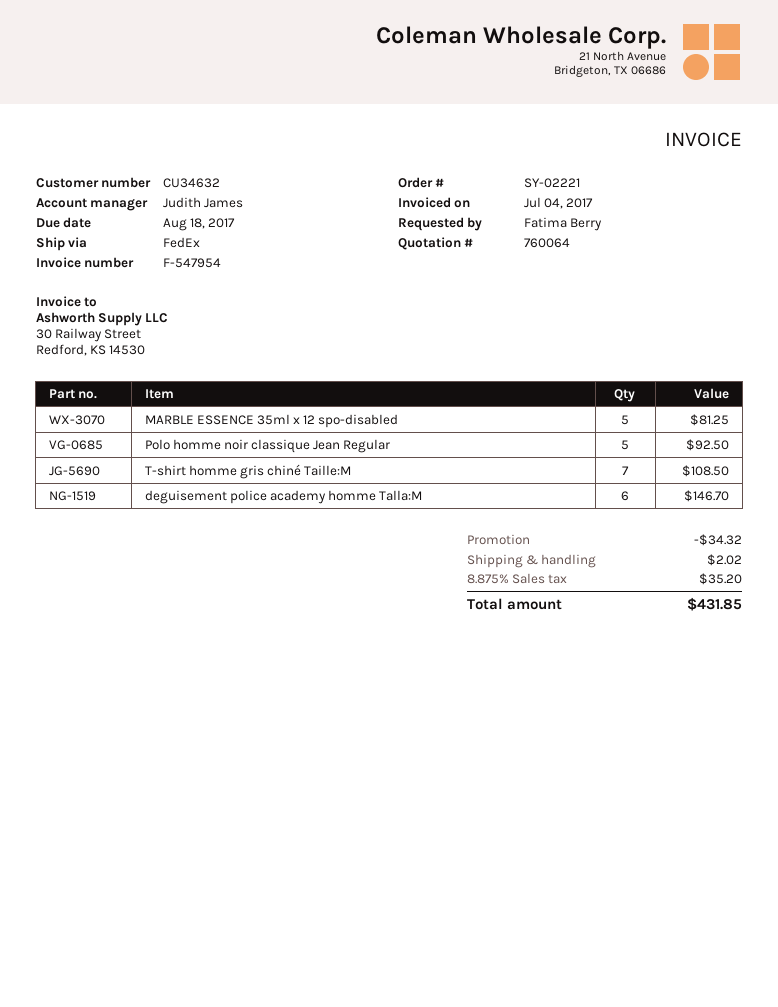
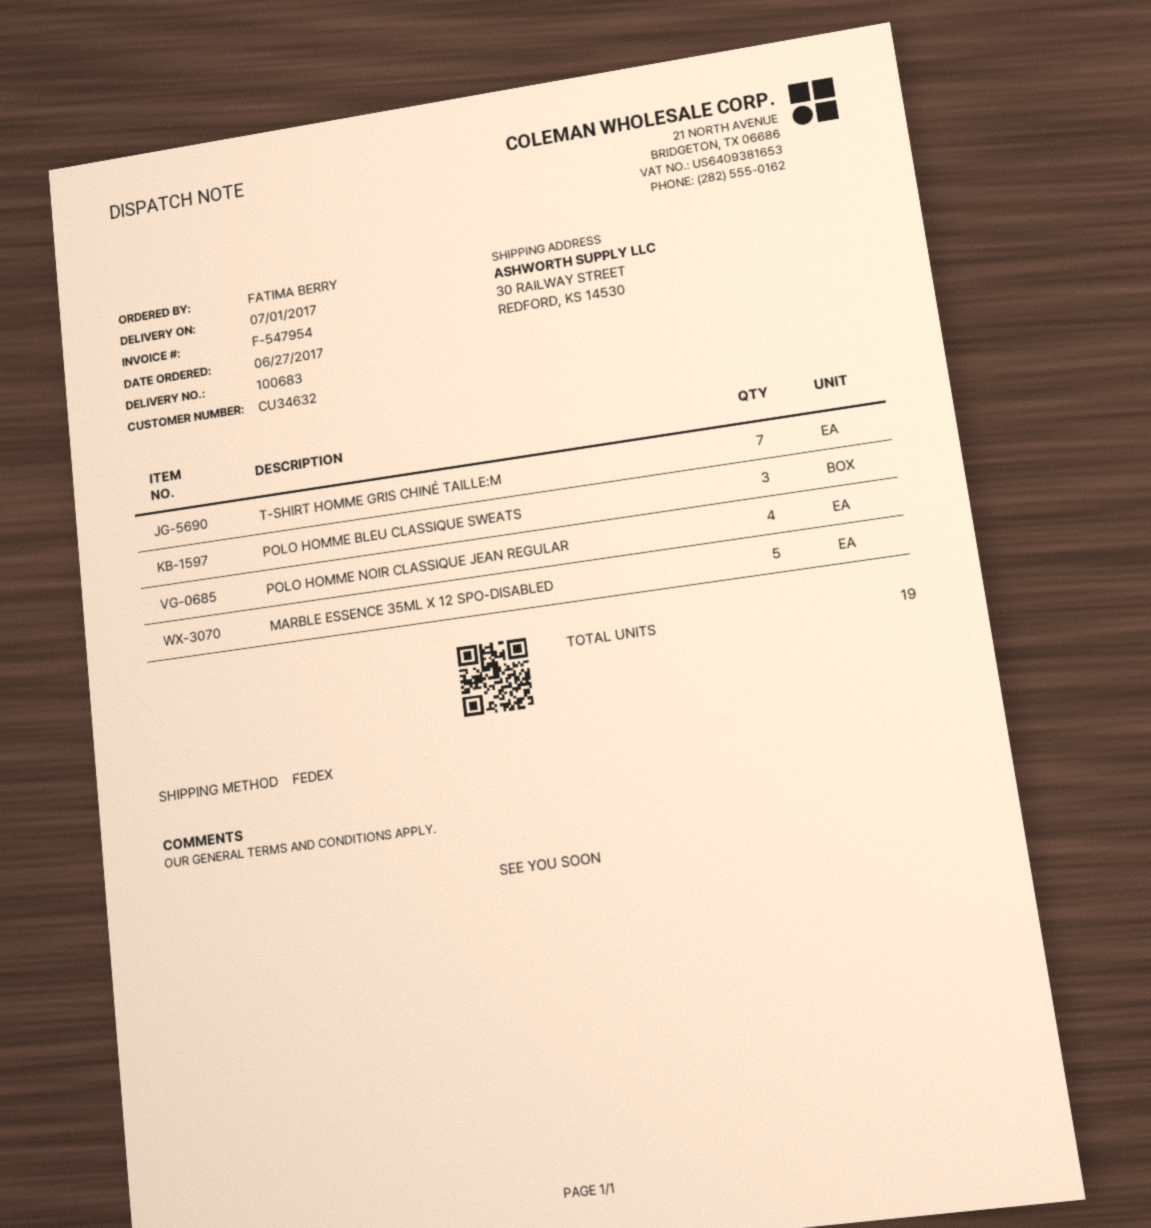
Polo homme noir classique Jean Regular: 5 -> 4
deguisement police academy homme Talla:M: 6 -> none
POLO HOMME BLEU CLASSIQUE SWEATS: none -> 3

